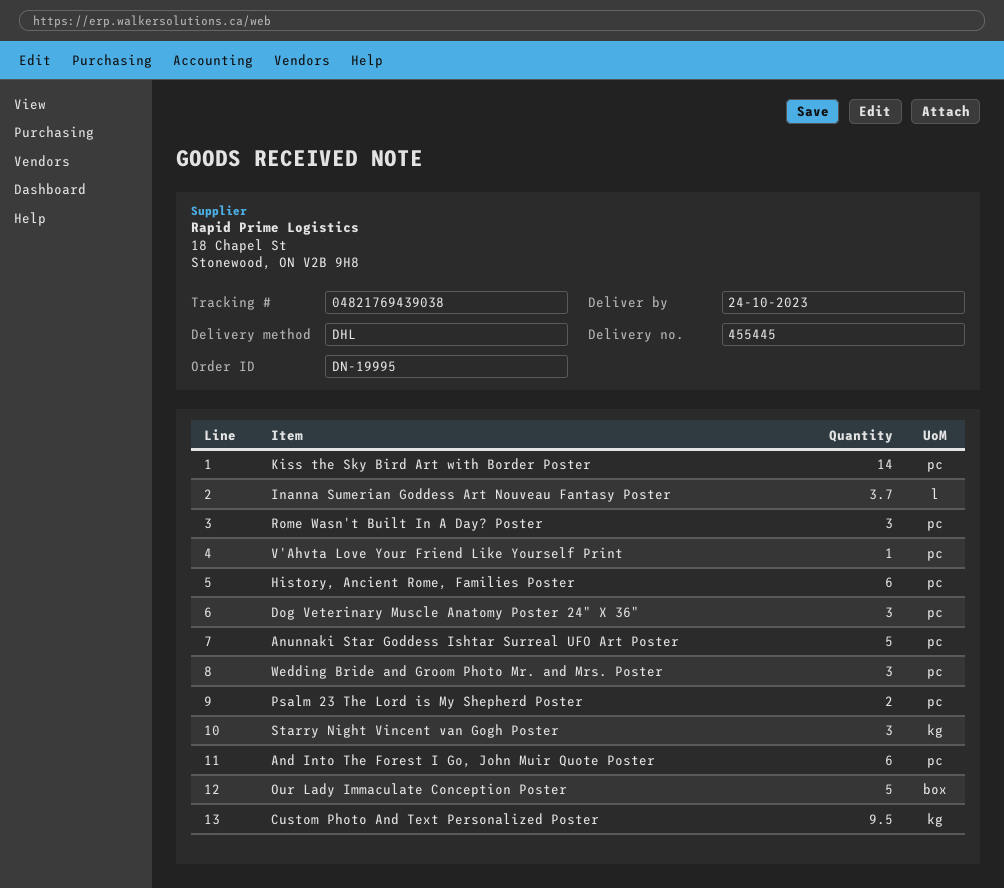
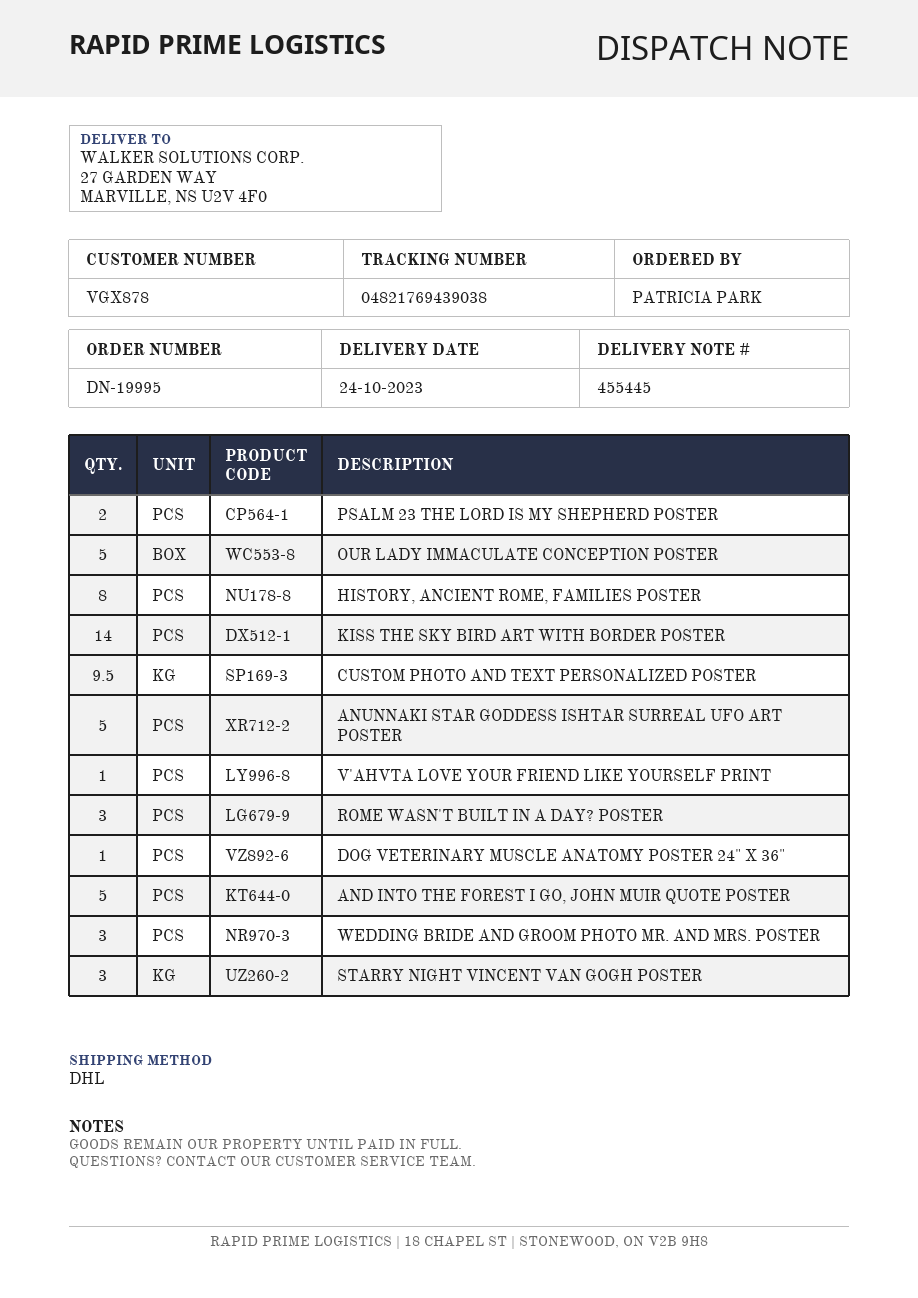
Inanna Sumerian Goddess Art Nouveau Fantasy Poster: 3.7 -> none
History, Ancient Rome, Families Poster: 6 -> 8
Dog Veterinary Muscle Anatomy Poster 24" X 36": 3 -> 1
And Into The Forest I Go, John Muir Quote Poster: 6 -> 5

